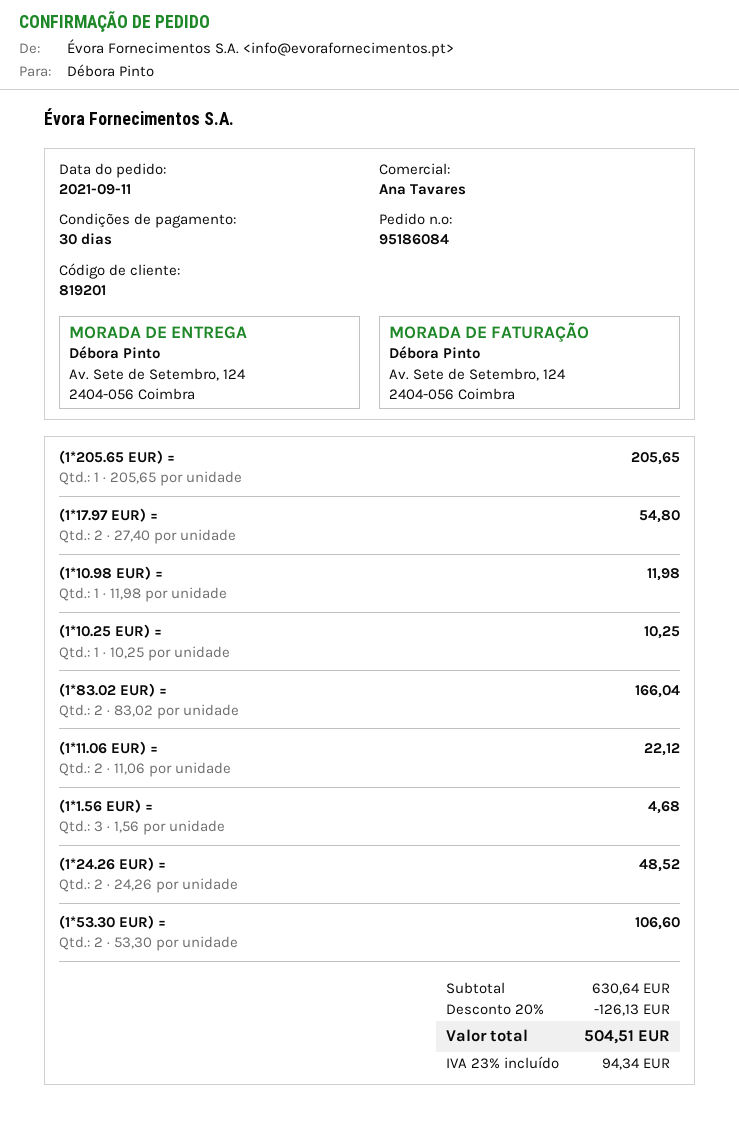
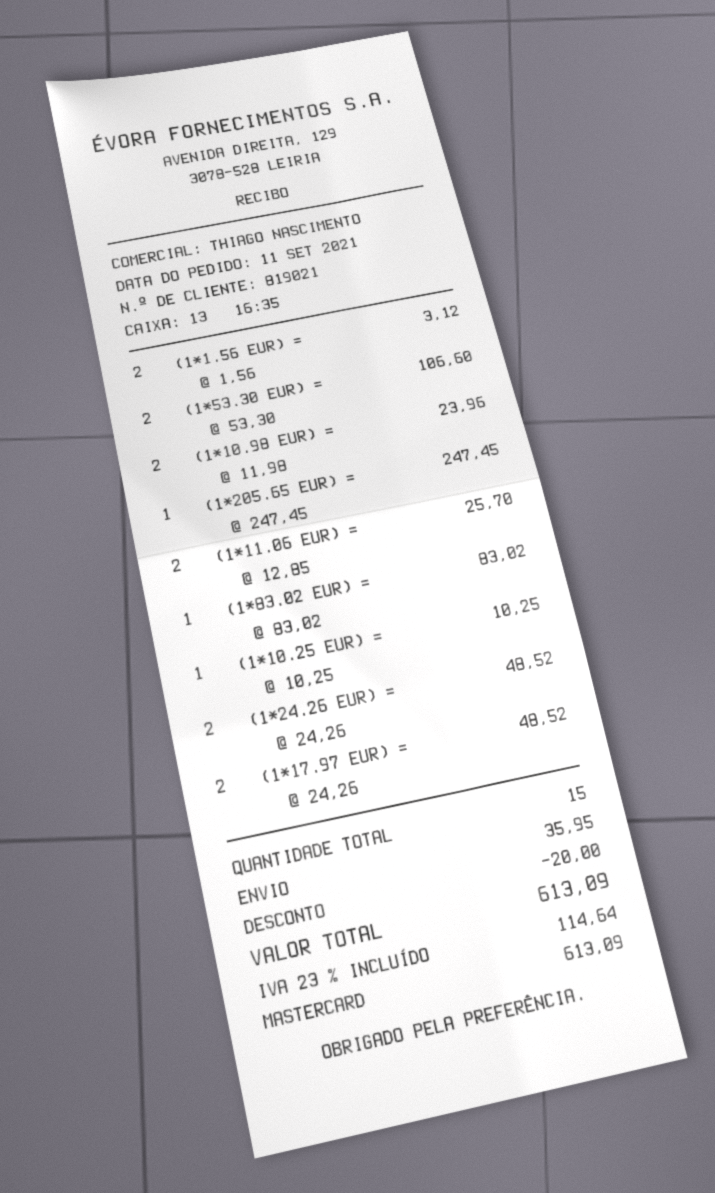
customer number: 819201 -> 819021
sales rep: Ana Tavares -> THIAGO NASCIMENTO
(1*205.65 EUR) =: 1 x 205.65 = 205.65 -> 1 x 247.45 = 247.45
(1*17.97 EUR) =: 2 x 27.40 = 54.80 -> 2 x 24.26 = 48.52
(1*10.98 EUR) =: 1 x 11.98 = 11.98 -> 2 x 11.98 = 23.96
(1*83.02 EUR) =: 2 x 83.02 = 166.04 -> 1 x 83.02 = 83.02
(1*11.06 EUR) =: 2 x 11.06 = 22.12 -> 2 x 12.85 = 25.70
(1*1.56 EUR) =: 3 x 1.56 = 4.68 -> 2 x 1.56 = 3.12
discount: 126.13 -> 20.00
shipping: none -> 35.95
tax: 23% = 94.34 -> 23% = 114.64
total: 504.51 -> 613.09

